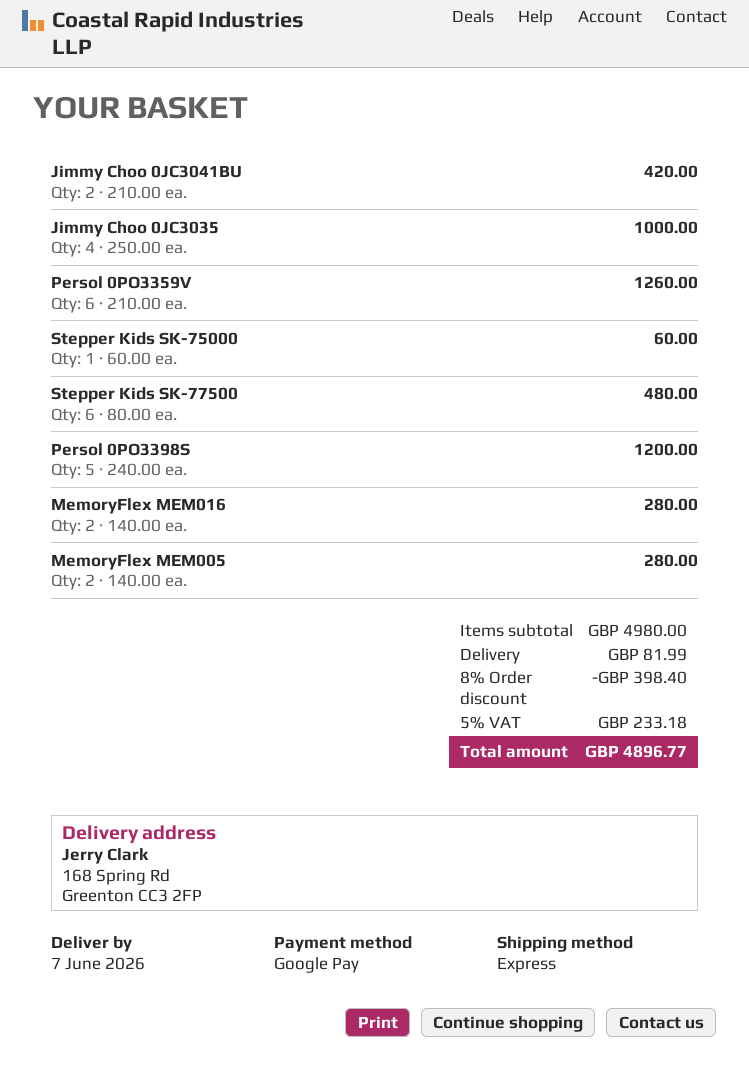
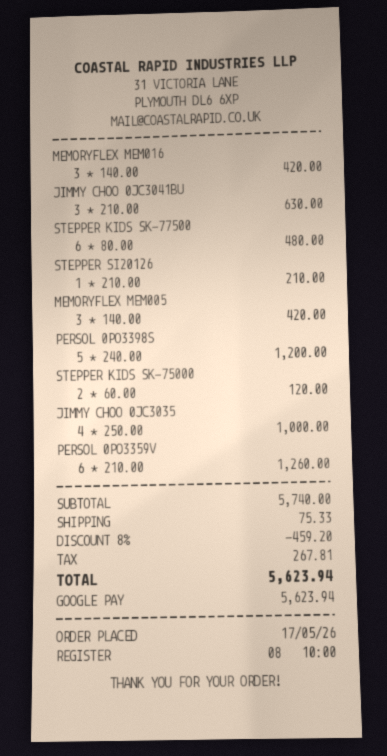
Jimmy Choo 0JC3041BU: 2 x 210.00 = 420.00 -> 3 x 210.00 = 630.00
Stepper Kids SK-75000: 1 x 60.00 = 60.00 -> 2 x 60.00 = 120.00
MemoryFlex MEM016: 2 x 140.00 = 280.00 -> 3 x 140.00 = 420.00
MemoryFlex MEM005: 2 x 140.00 = 280.00 -> 3 x 140.00 = 420.00
STEPPER SI20126: none -> 1 x 210.00 = 210.00
subtotal: 4980.00 -> 5740.00
discount: 8% = 398.40 -> 8% = 459.20
shipping: 81.99 -> 75.33
tax: 233.18 -> 267.81
total: 4896.77 -> 5623.94

